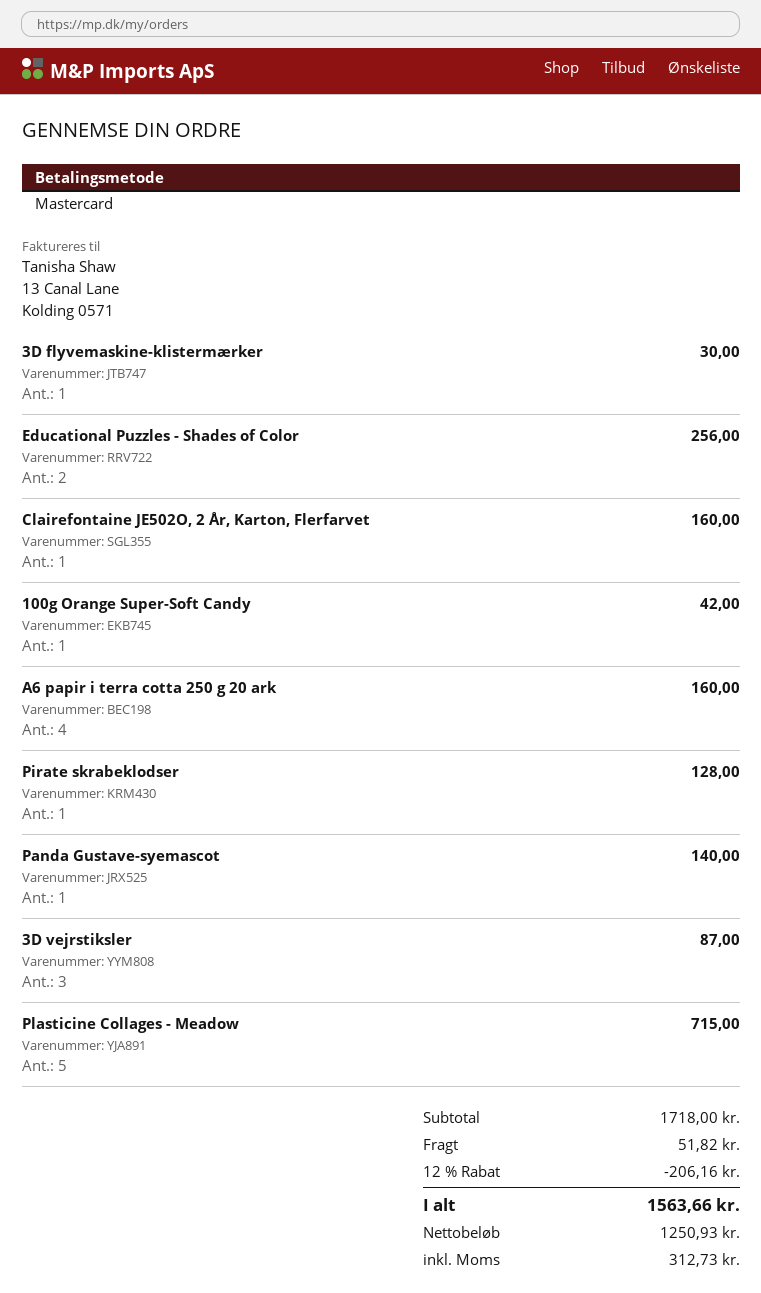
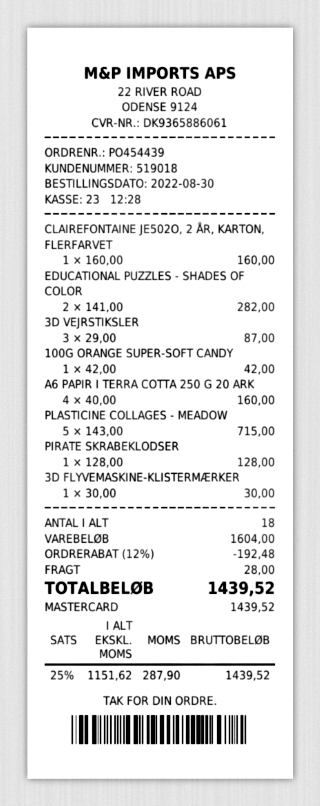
Educational Puzzles - Shades of Color: 2 for 256.00 -> 2 for 282.00
Panda Gustave-syemascot: 1 for 140.00 -> none
subtotal: 1718.00 -> 1604.00
discount: 12% = 206.16 -> 12% = 192.48
shipping: 51.82 -> 28.00
net: 1250.93 -> 1151.62
tax: 312.73 -> 287.90
total: 1563.66 -> 1439.52

